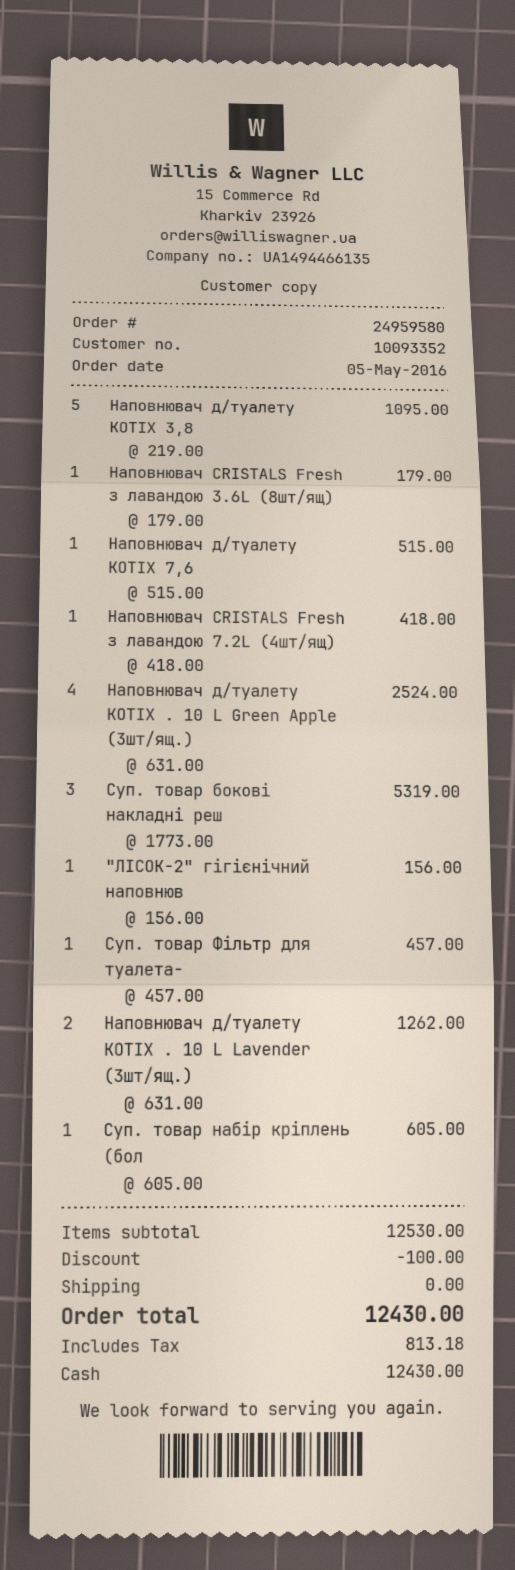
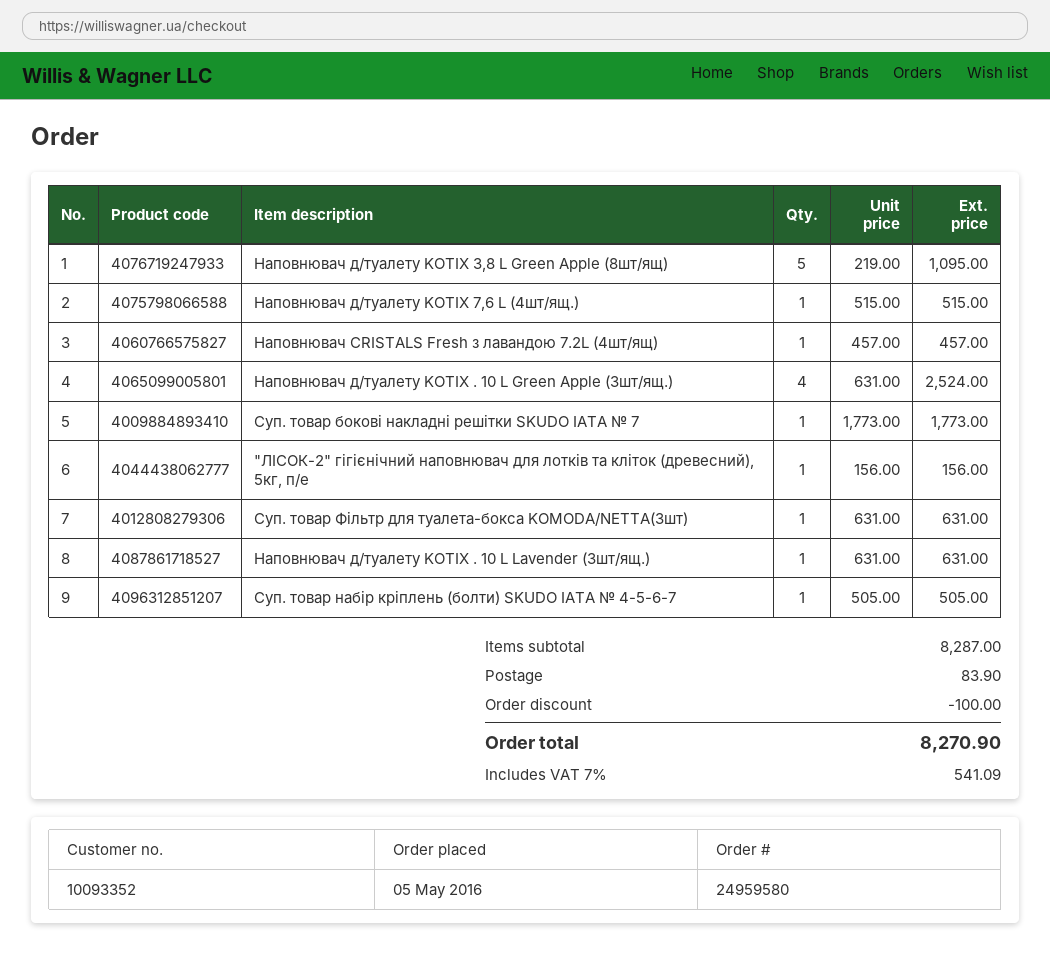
Наповнювач CRISTALS Fresh з лавандою 3.6L (8шт/ящ): 1 x 179.00 = 179.00 -> none
Наповнювач CRISTALS Fresh з лавандою 7.2L (4шт/ящ): 1 x 418.00 = 418.00 -> 1 x 457.00 = 457.00
Суп. товар бокові накладні реш: 3 x 1773.00 = 5319.00 -> 1 x 1773.00 = 1773.00
Суп. товар Фільтр для туалета-: 1 x 457.00 = 457.00 -> 1 x 631.00 = 631.00
Наповнювач д/туалету KOTIX . 10 L Lavender (3шт/ящ.): 2 x 631.00 = 1262.00 -> 1 x 631.00 = 631.00
Суп. товар набір кріплень (бол: 1 x 605.00 = 605.00 -> 1 x 505.00 = 505.00
subtotal: 12530.00 -> 8287.00
shipping: 0.00 -> 83.90
tax: 813.18 -> 541.09
total: 12430.00 -> 8270.90

